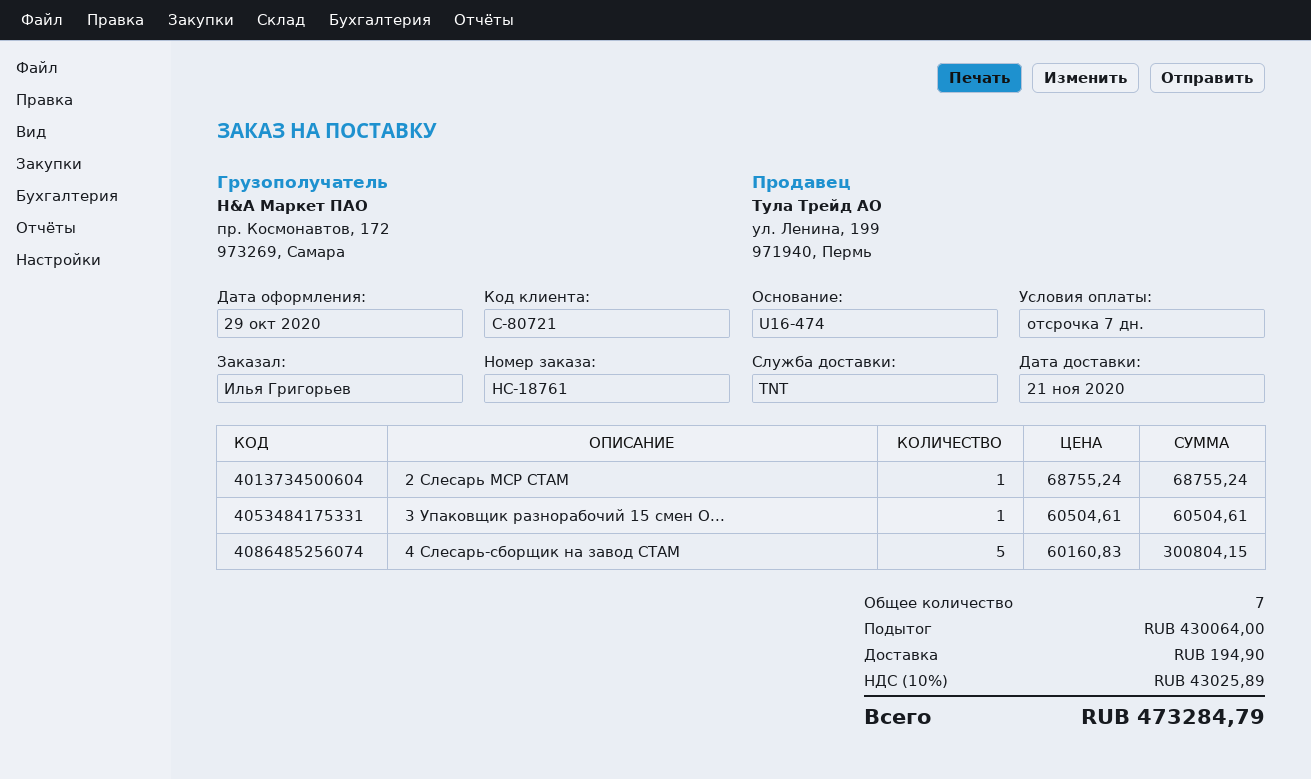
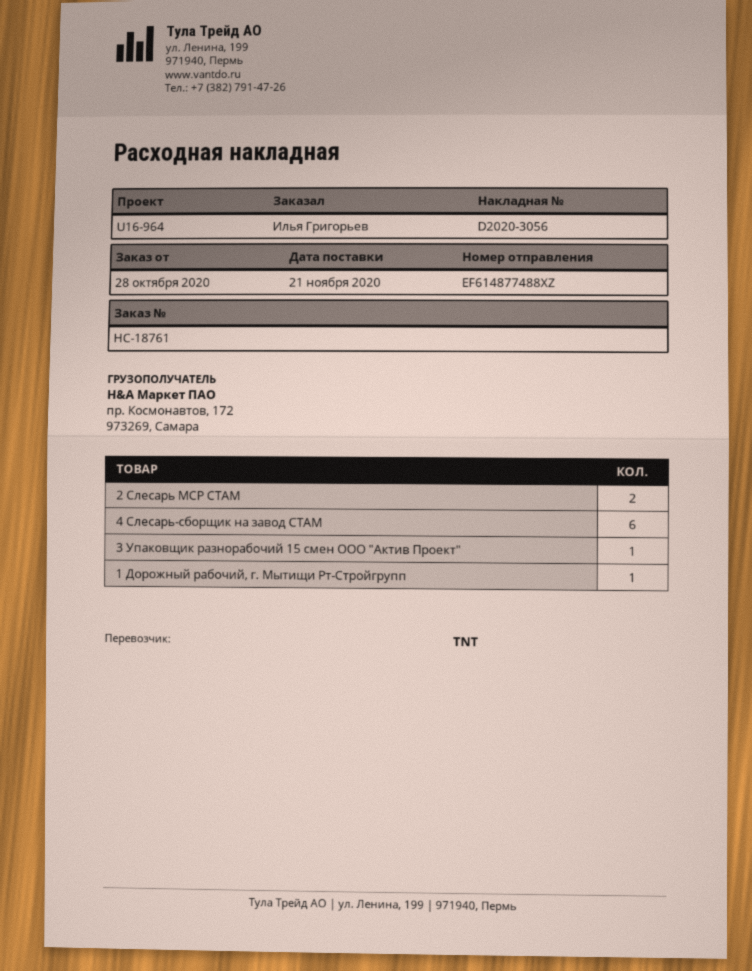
order date: 2020-10-29 -> 2020-10-28
reference: U16-474 -> U16-964
2 Слесарь МСР СТАМ: 1 -> 2
4 Слесарь-сборщик на завод СТАМ: 5 -> 6
1 Дорожный рабочий, г. Мытищи Рт-Стройгрупп: none -> 1

